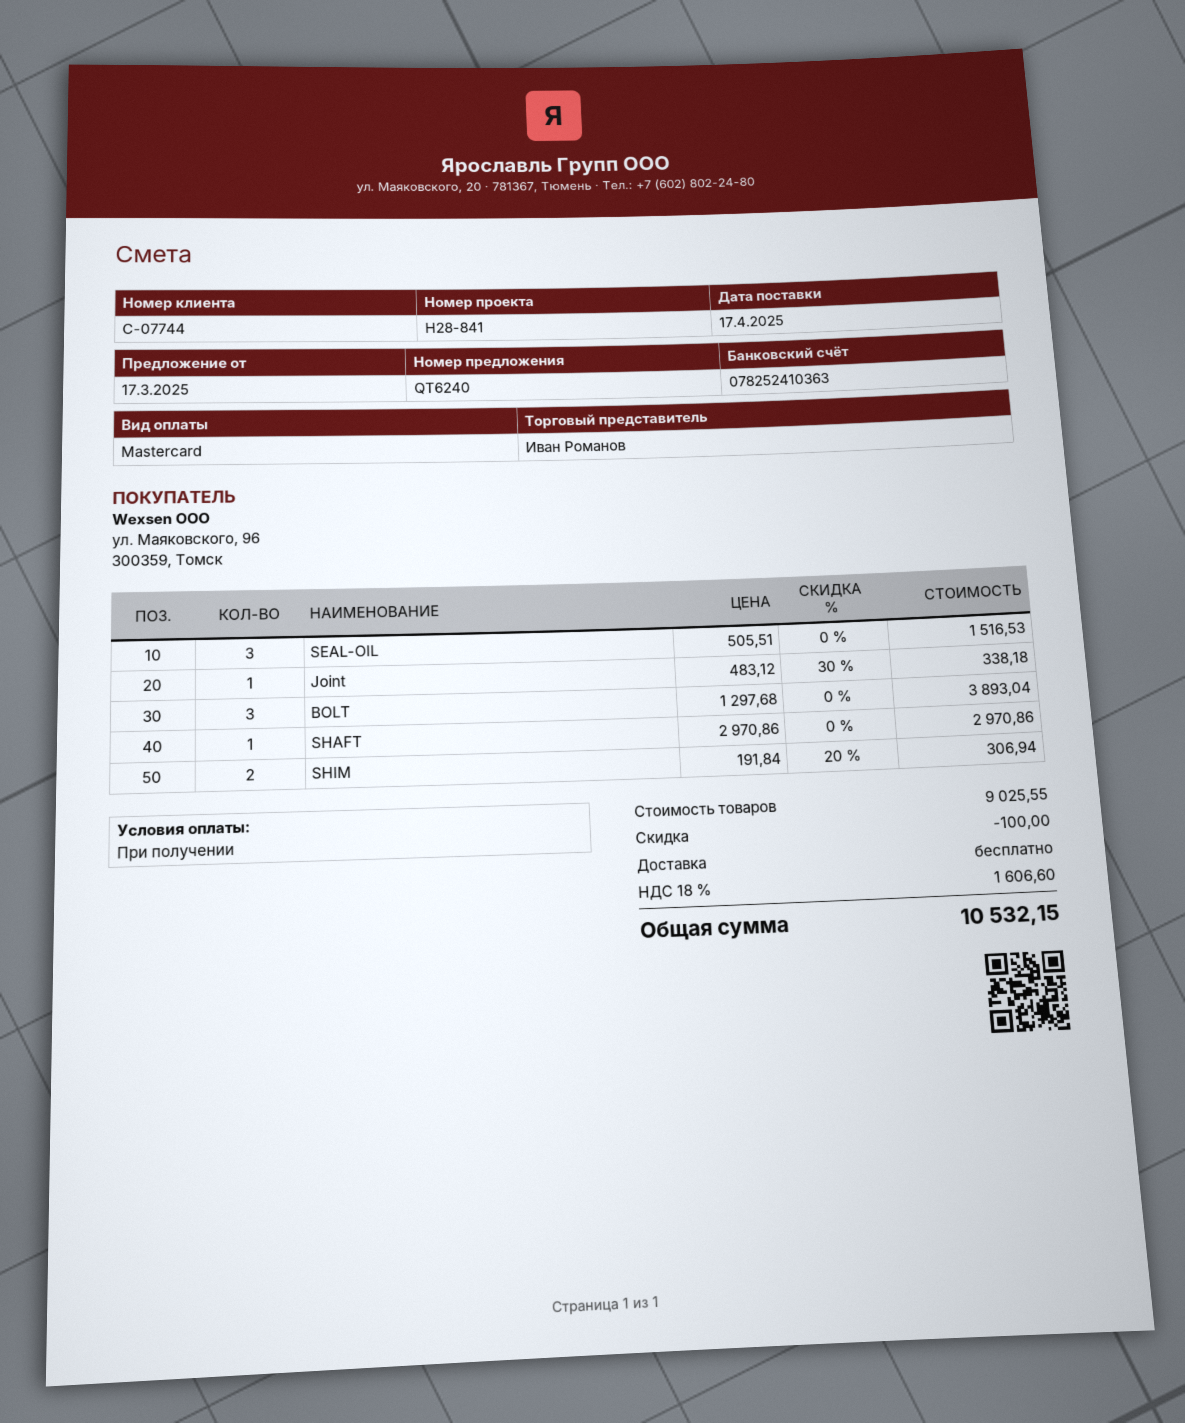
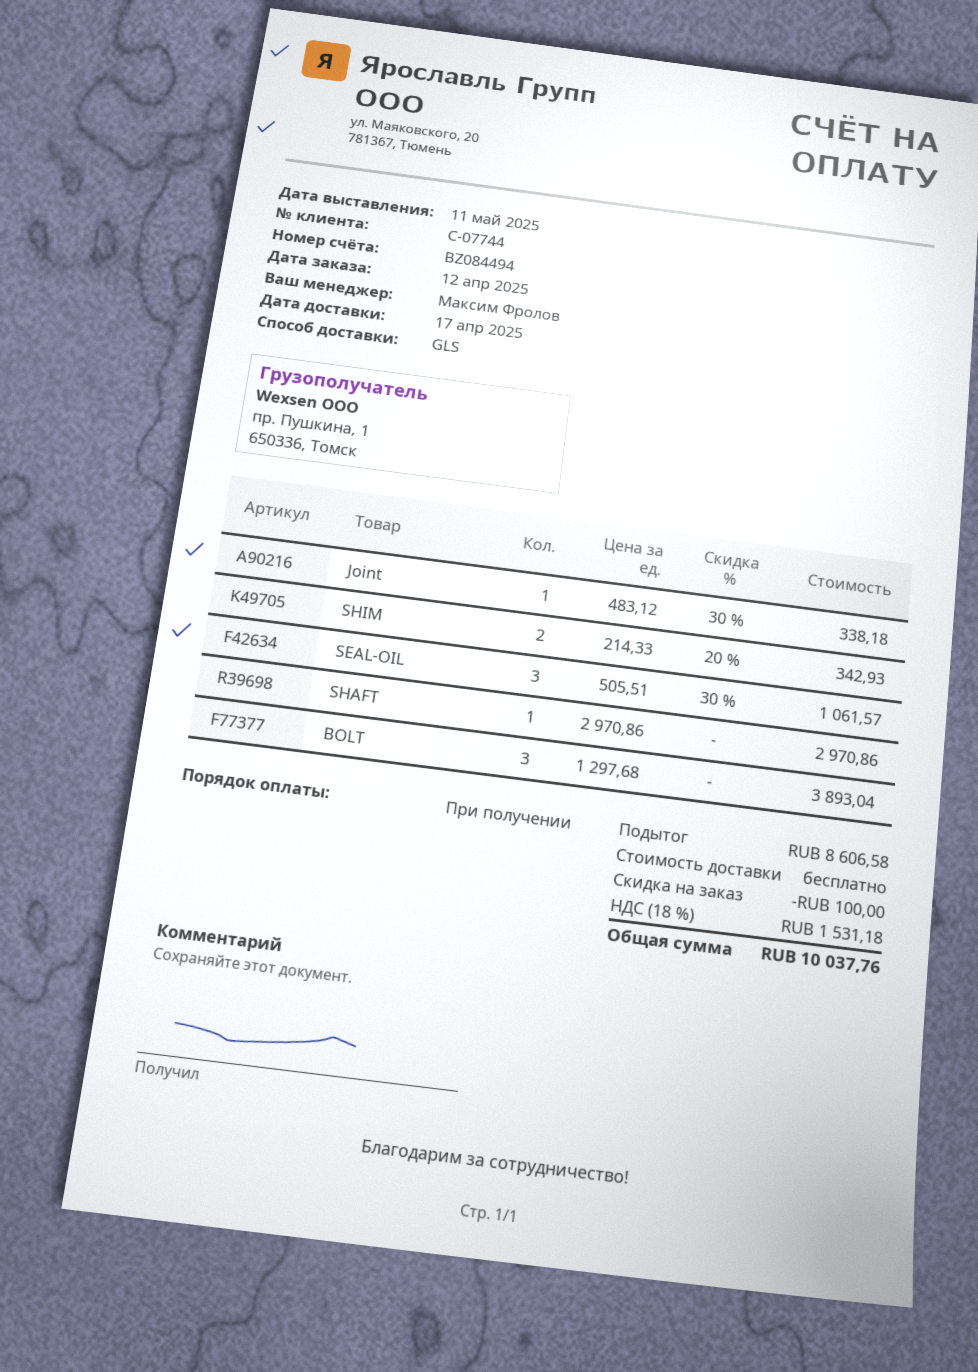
sales rep: Иван Романов -> Максим Фролов
SEAL-OIL: 3 x 505.51 = 1516.53 -> 3 x 505.51 - 30% = 1061.57
SHIM: 2 x 191.84 - 20% = 306.94 -> 2 x 214.33 - 20% = 342.93
subtotal: 9025.55 -> 8606.58
tax: 18% = 1606.60 -> 18% = 1531.18
total: 10532.15 -> 10037.76

